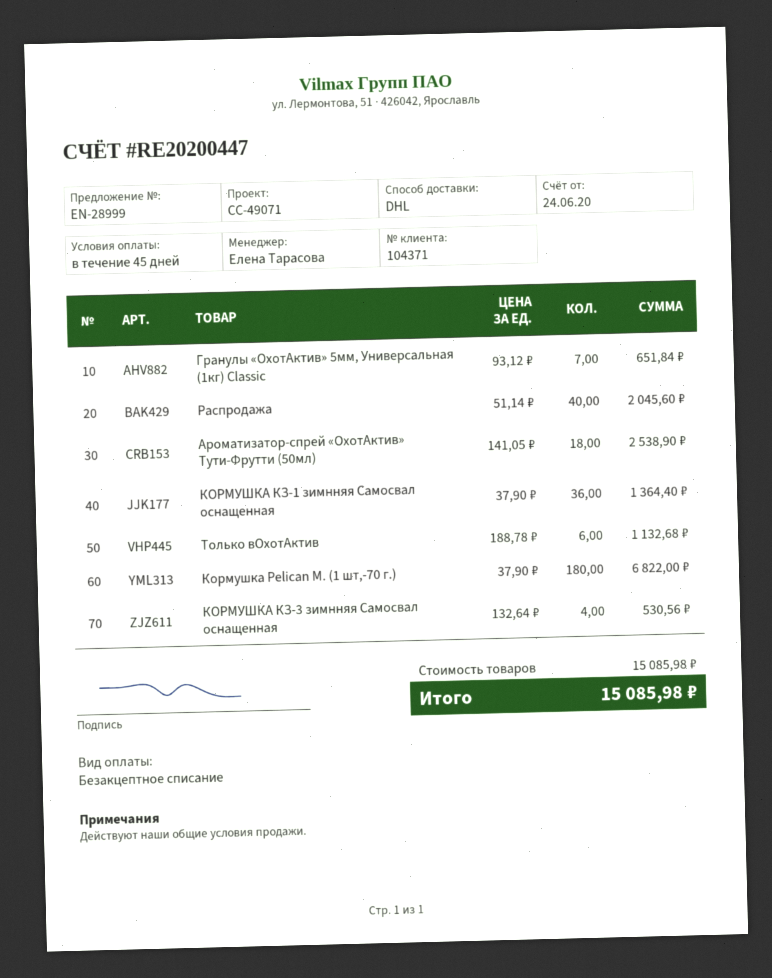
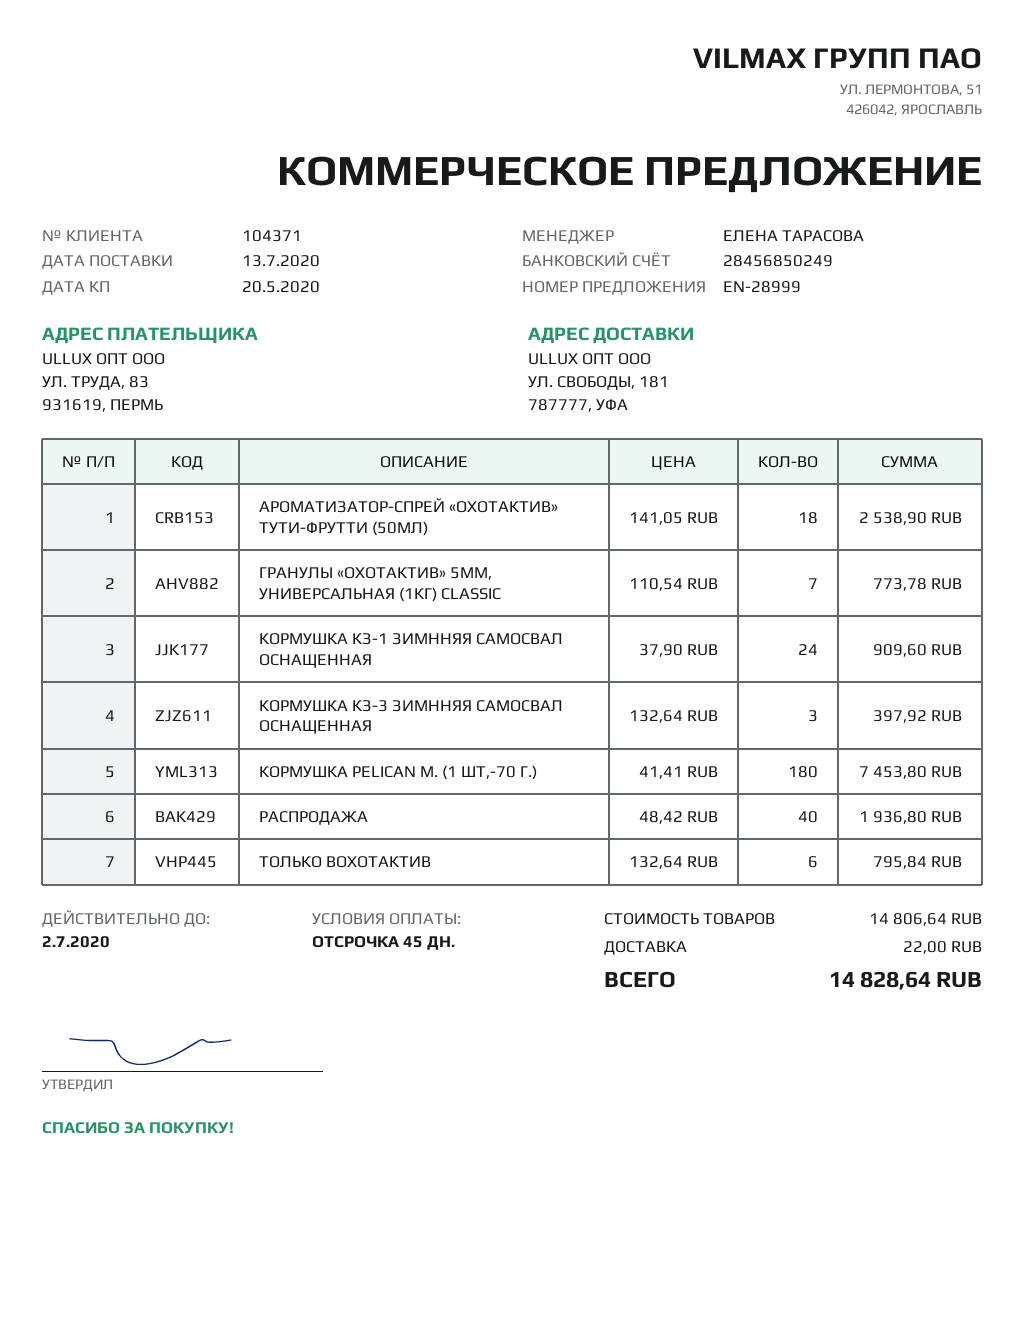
Гранулы «ОхотАктив» 5мм, Универсальная (1кг) Classic: 7 x 93.12 = 651.84 -> 7 x 110.54 = 773.78
Распродажа: 40 x 51.14 = 2045.60 -> 40 x 48.42 = 1936.80
КОРМУШКА КЗ-1 зимнняя Самосвал оснащенная: 36 x 37.90 = 1364.40 -> 24 x 37.90 = 909.60
Только вОхотАктив: 6 x 188.78 = 1132.68 -> 6 x 132.64 = 795.84
Кормушка Pelican M. (1 шт,-70 г.): 180 x 37.90 = 6822.00 -> 180 x 41.41 = 7453.80
КОРМУШКА КЗ-3 зимнняя Самосвал оснащенная: 4 x 132.64 = 530.56 -> 3 x 132.64 = 397.92
subtotal: 15085.98 -> 14806.64
shipping: none -> 22.00
total: 15085.98 -> 14828.64

